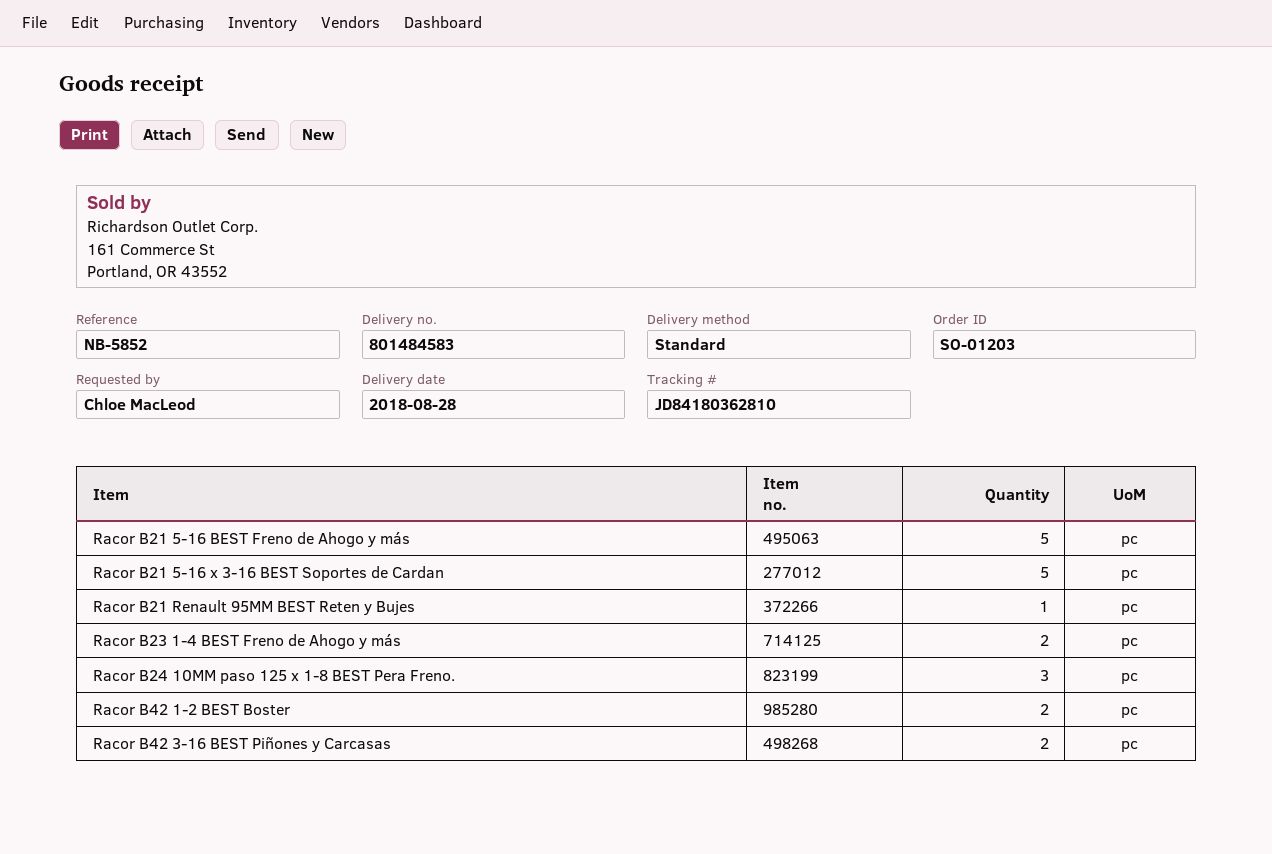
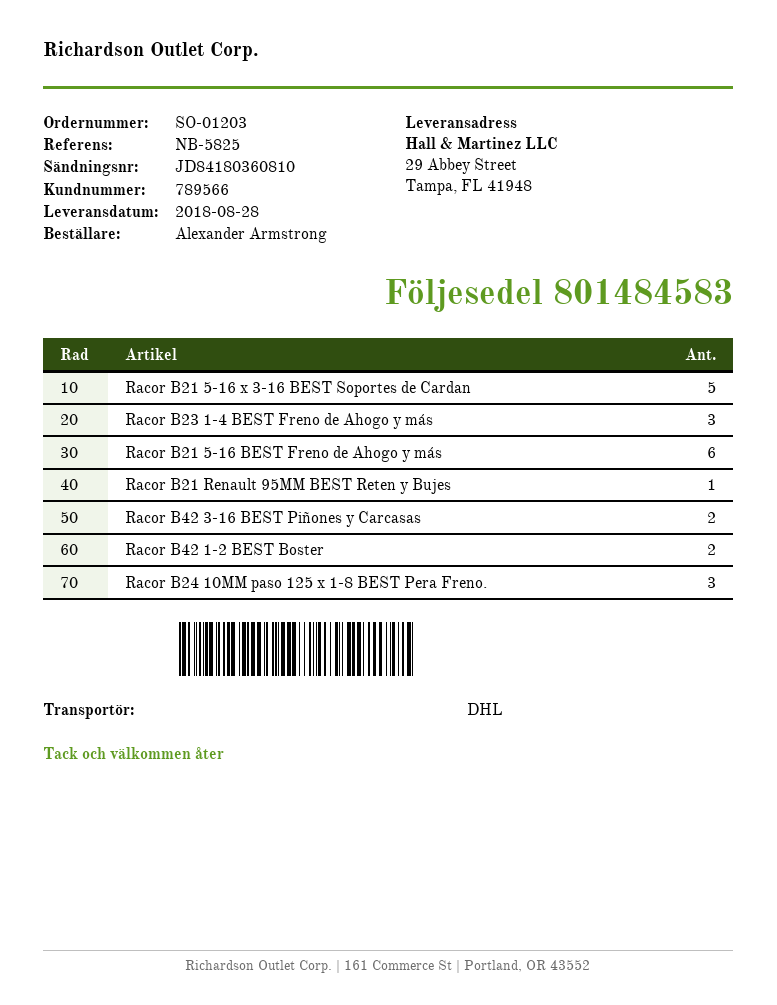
reference: NB-5852 -> NB-5825
ordered by: Chloe MacLeod -> Alexander Armstrong
shipping method: standard -> DHL
tracking number: JD84180362810 -> JD84180360810
Racor B21 5-16 BEST Freno de Ahogo y más: 5 -> 6
Racor B23 1-4 BEST Freno de Ahogo y más: 2 -> 3

